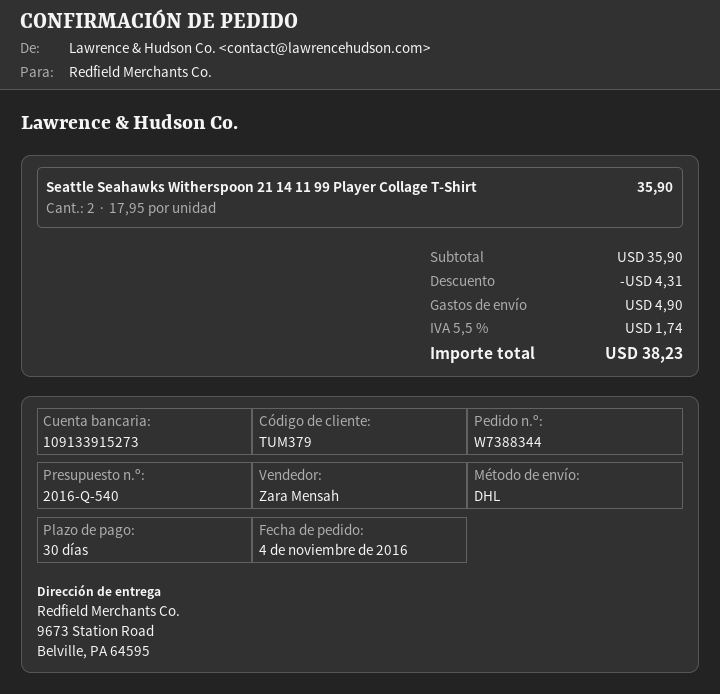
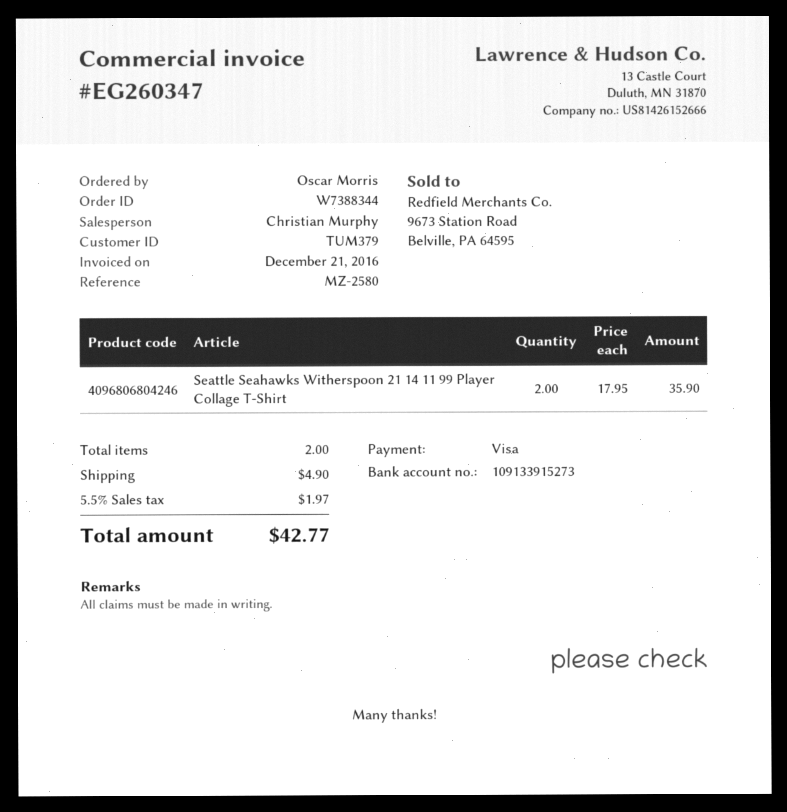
sales rep: Zara Mensah -> Christian Murphy
discount: 4.31 -> none
tax: 5.5% = 1.74 -> 5.5% = 1.97
total: 38.23 -> 42.77

